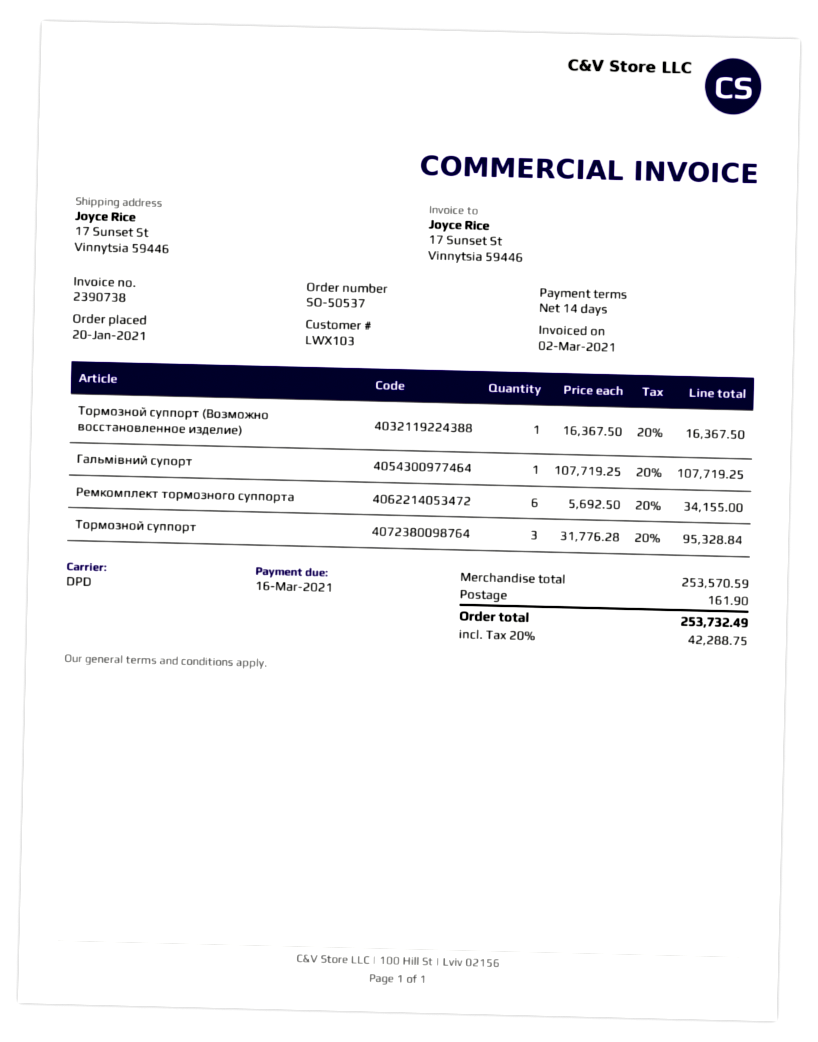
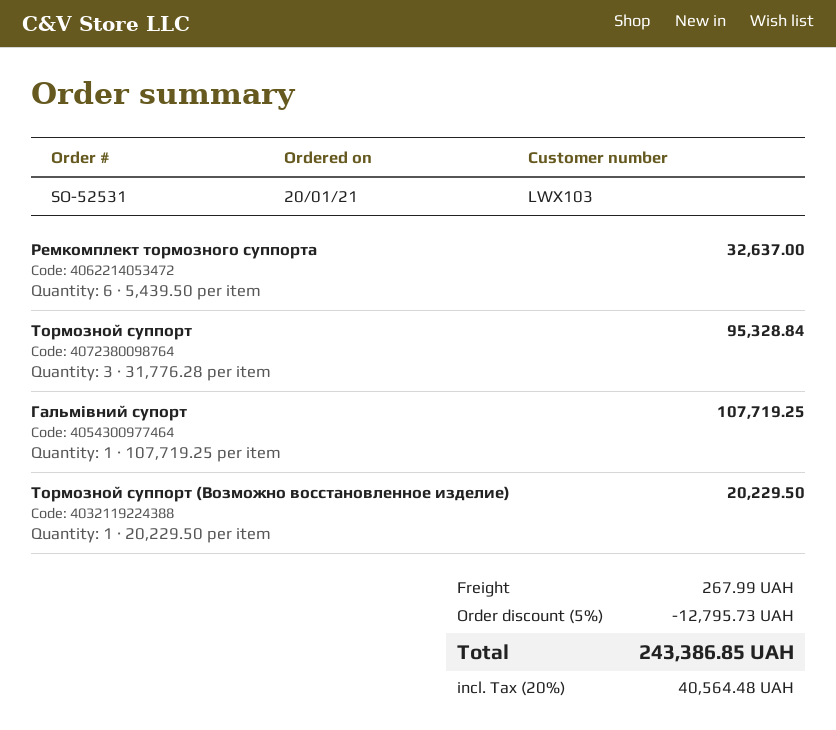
order number: SO-50537 -> SO-52531
Тормозной суппорт (Возможно восстановленное изделие): 1 x 16367.50 = 16367.50 -> 1 x 20229.50 = 20229.50
Ремкомплект тормозного суппорта: 6 x 5692.50 = 34155.00 -> 6 x 5439.50 = 32637.00
discount: none -> 5% = 12795.73
shipping: 161.90 -> 267.99
tax: 20% = 42288.75 -> 20% = 40564.48
total: 253732.49 -> 243386.85

